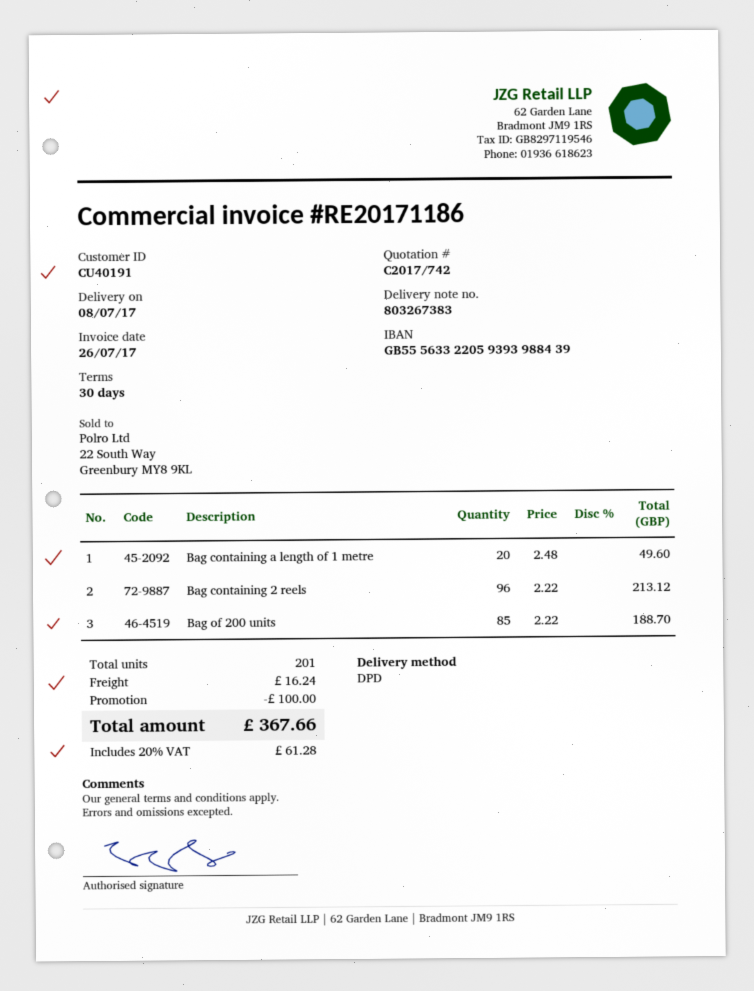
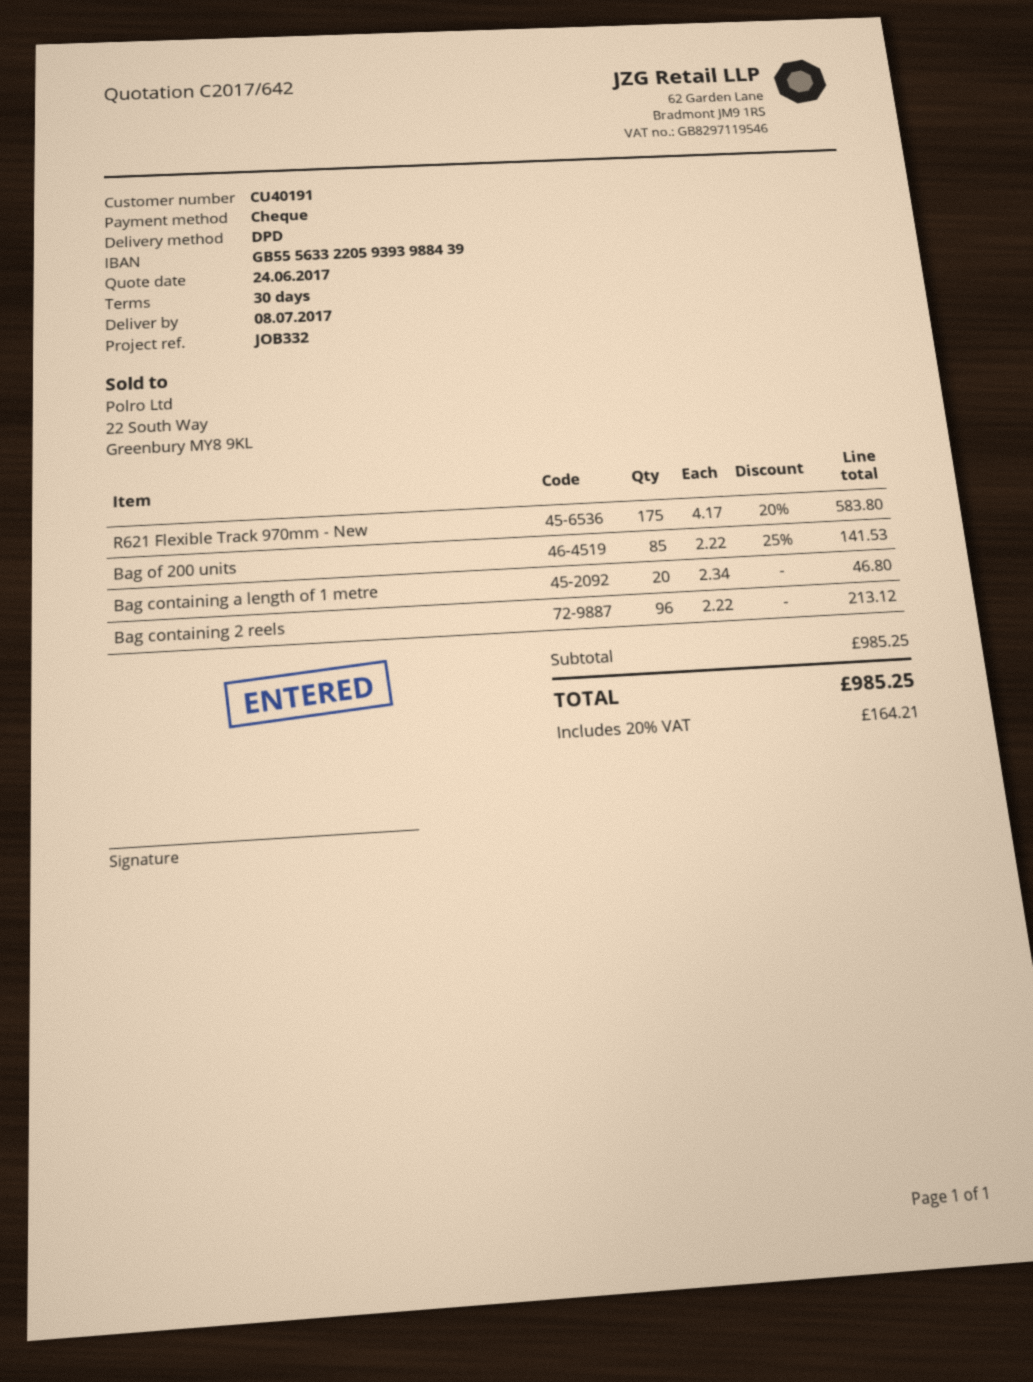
quote number: C2017/742 -> C2017/642
Bag containing a length of 1 metre: 20 x 2.48 = 49.60 -> 20 x 2.34 = 46.80
Bag of 200 units: 85 x 2.22 = 188.70 -> 85 x 2.22 - 25% = 141.53
R621 Flexible Track 970mm - New: none -> 175 x 4.17 - 20% = 583.80
discount: 100.00 -> none
shipping: 16.24 -> none
tax: 20% = 61.28 -> 20% = 164.21
total: 367.66 -> 985.25

